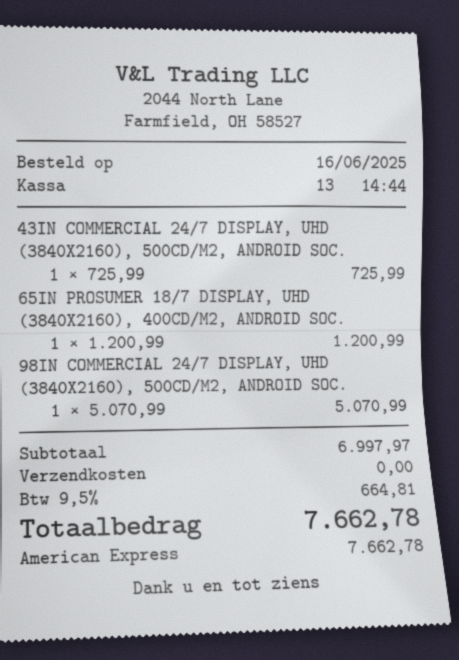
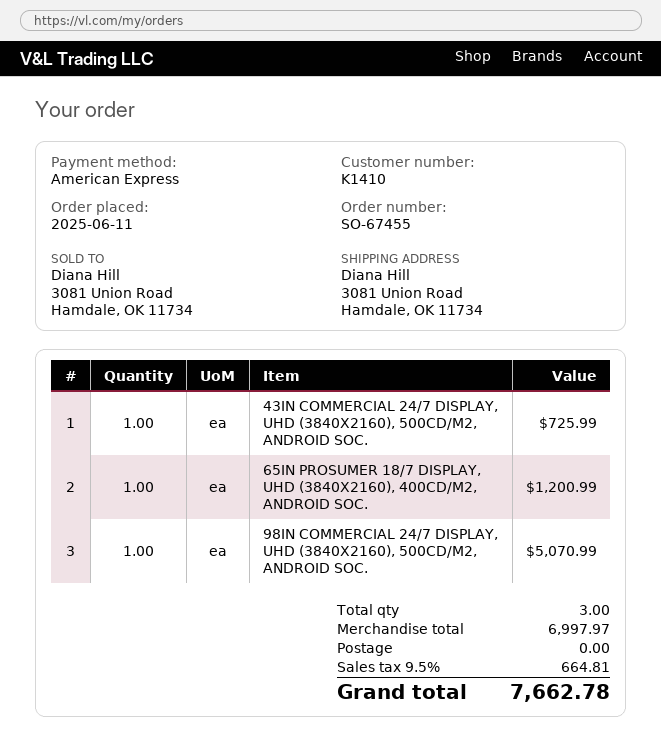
order date: 2025-06-16 -> 2025-06-11

